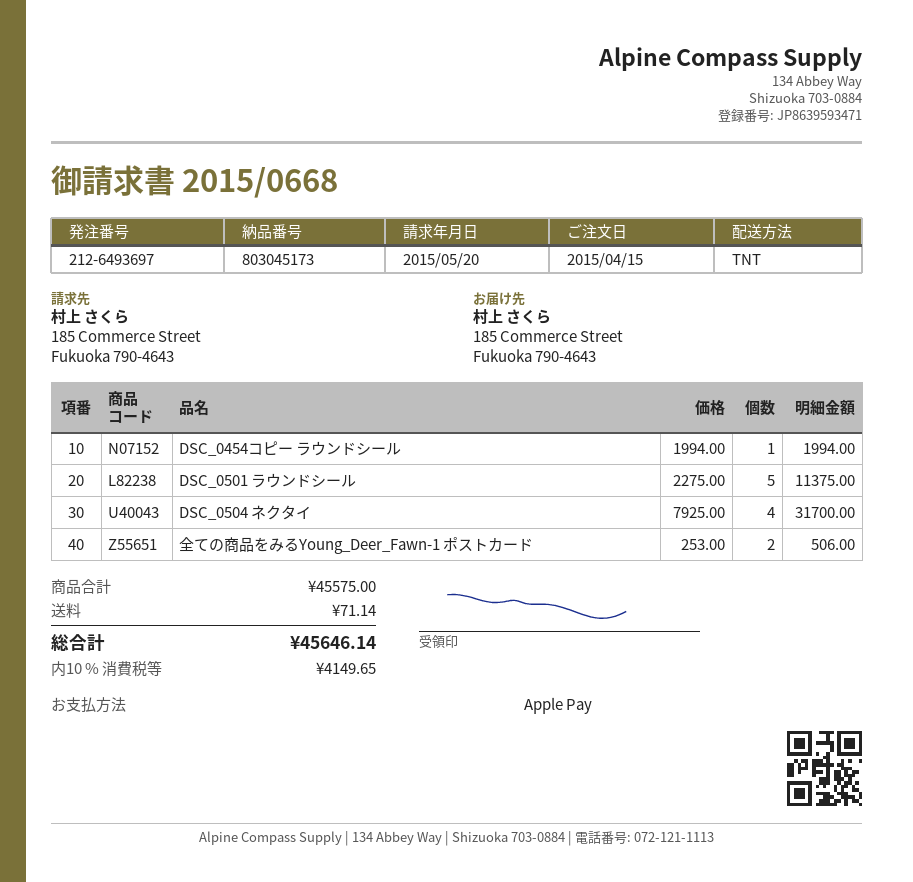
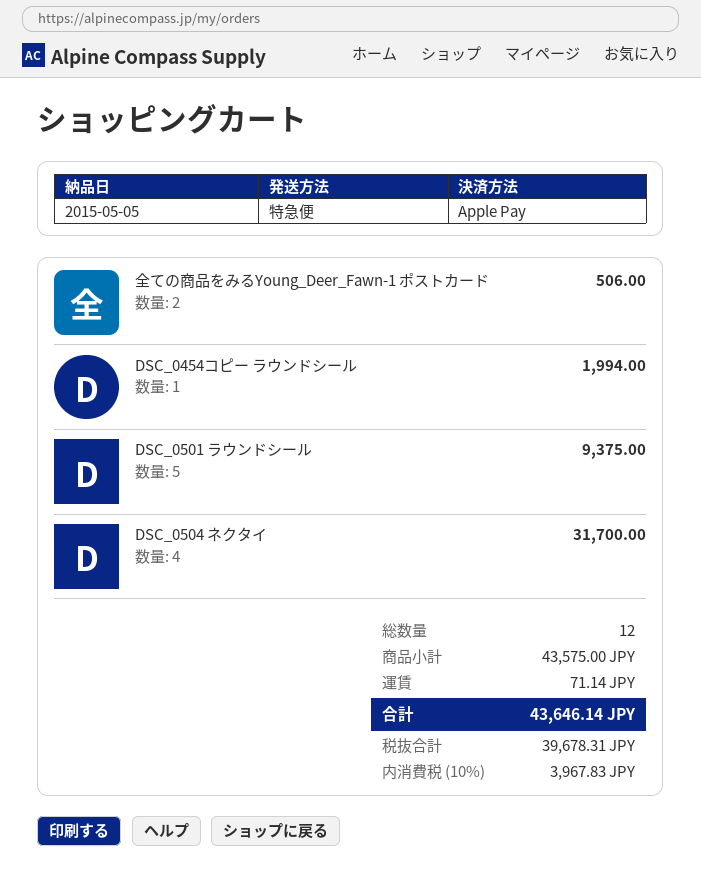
shipping method: TNT -> express
DSC_0501 ラウンドシール: 5 for 11375.00 -> 5 for 9375.00
subtotal: 45575.00 -> 43575.00
tax: 10% = 4149.65 -> 10% = 3967.83
total: 45646.14 -> 43646.14

